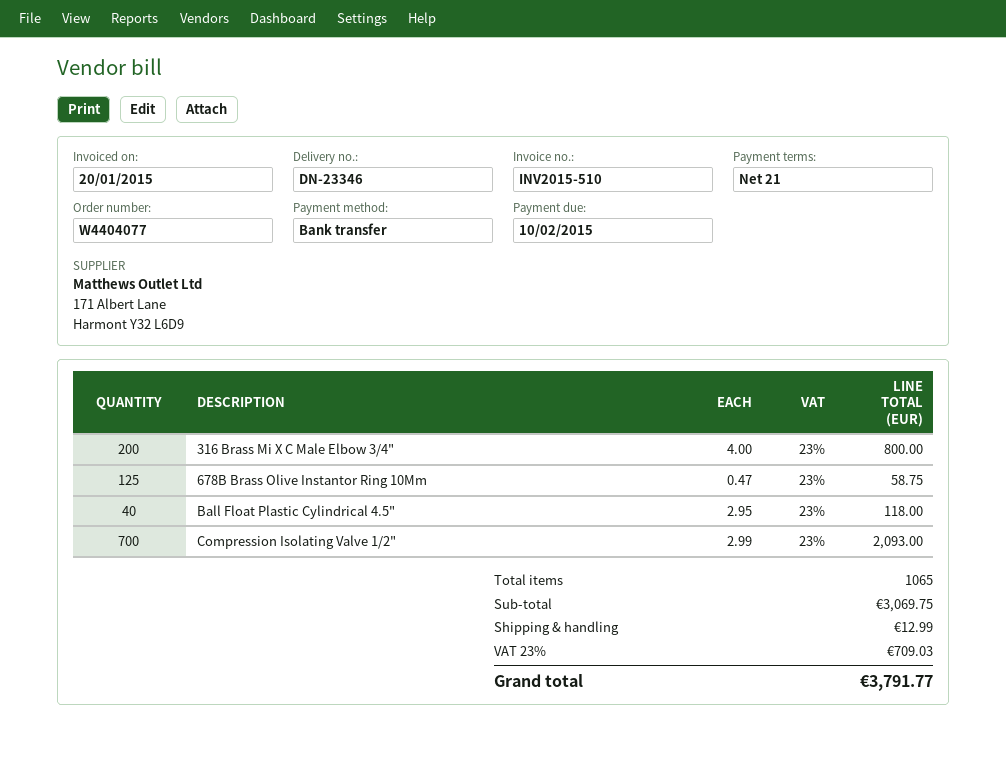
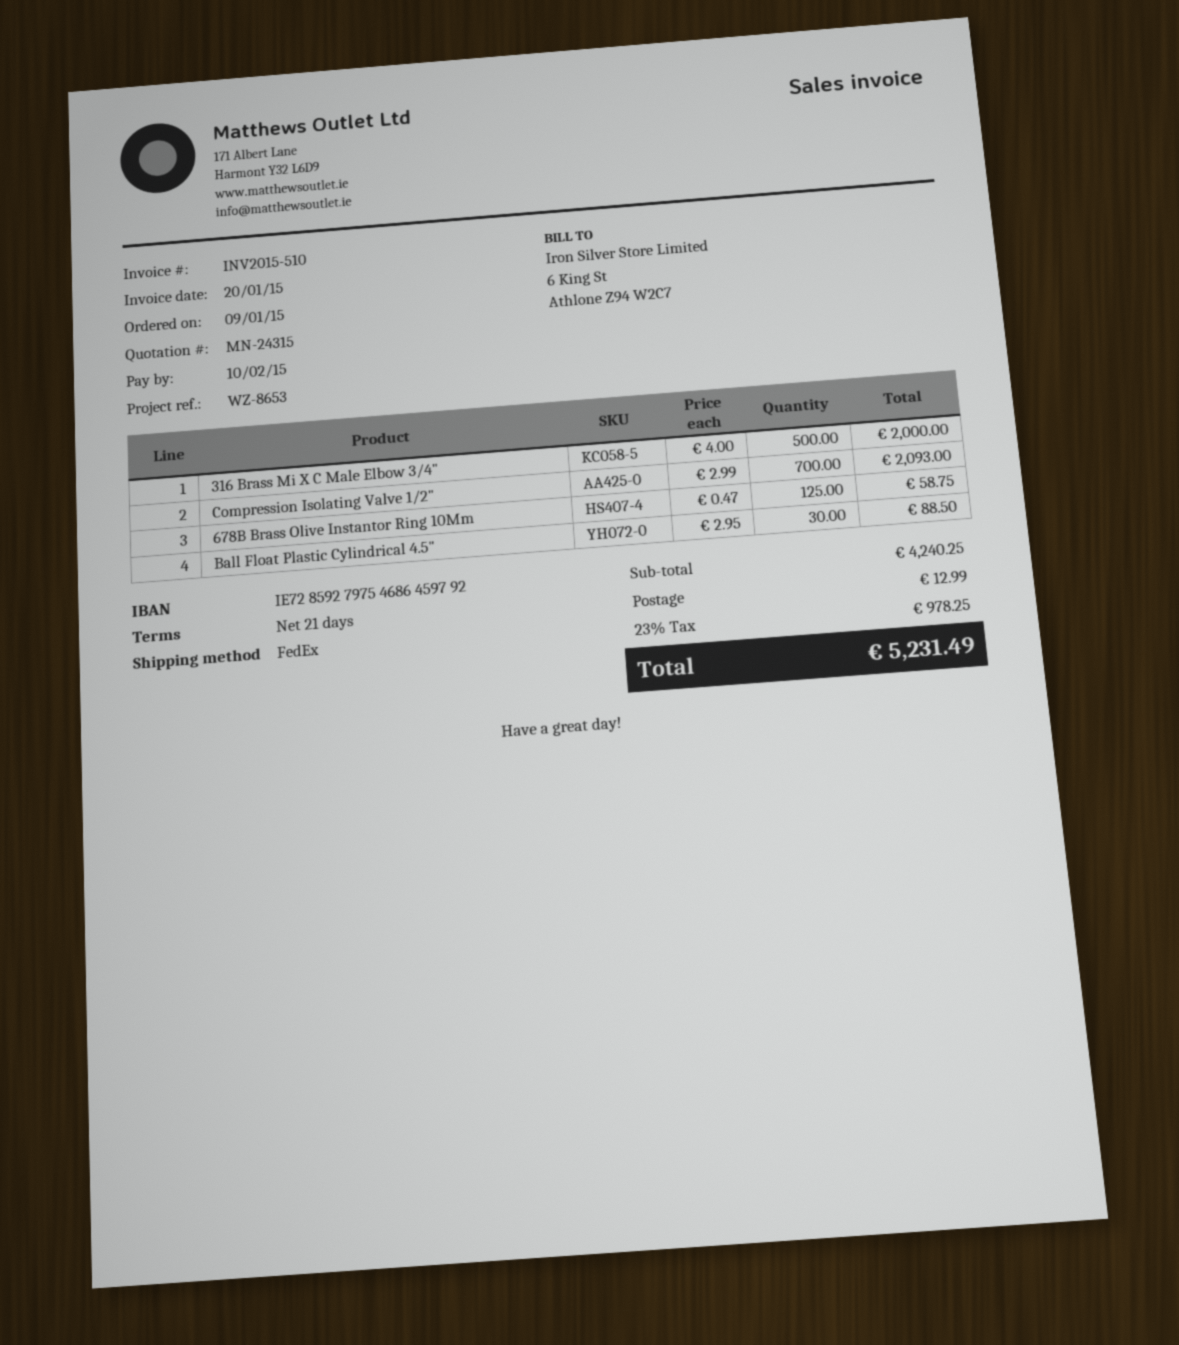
316 Brass Mi X C Male Elbow 3/4": 200 x 4.00 = 800.00 -> 500 x 4.00 = 2000.00
Ball Float Plastic Cylindrical 4.5": 40 x 2.95 = 118.00 -> 30 x 2.95 = 88.50
subtotal: 3069.75 -> 4240.25
tax: 23% = 709.03 -> 23% = 978.25
total: 3791.77 -> 5231.49

